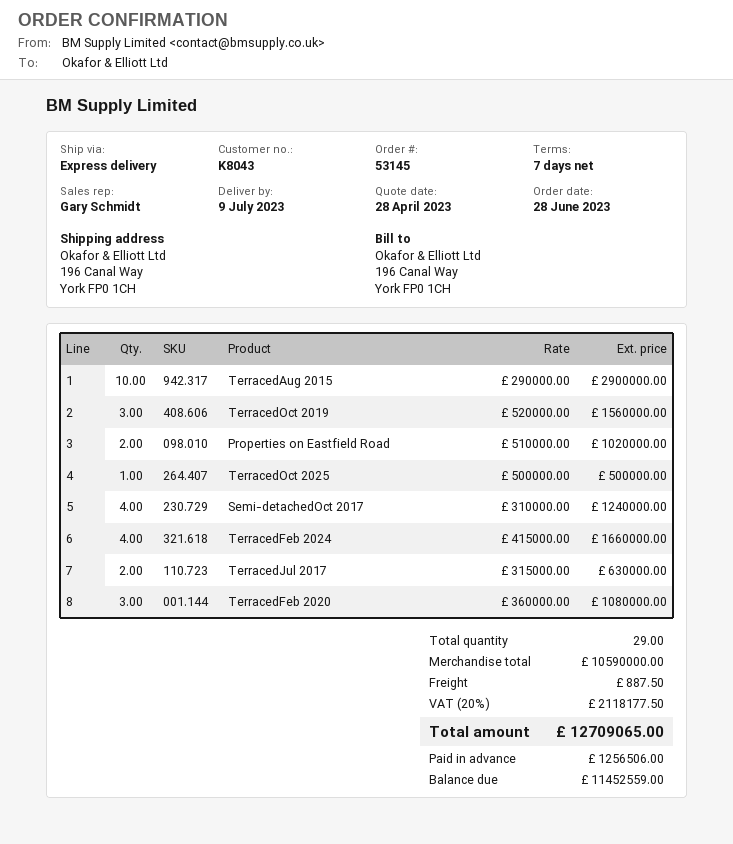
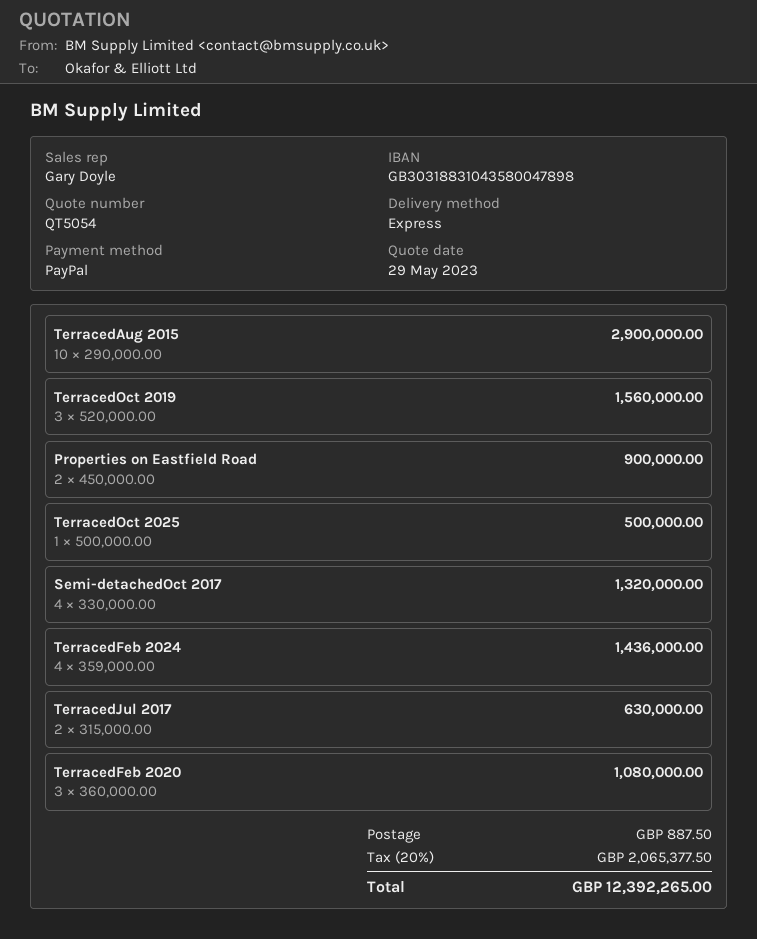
quote date: 2023-04-28 -> 2023-05-29
sales rep: Gary Schmidt -> Gary Doyle
Properties on Eastfield Road: 2 x 510000.00 = 1020000.00 -> 2 x 450000.00 = 900000.00
Semi-detachedOct 2017: 4 x 310000.00 = 1240000.00 -> 4 x 330000.00 = 1320000.00
TerracedFeb 2024: 4 x 415000.00 = 1660000.00 -> 4 x 359000.00 = 1436000.00
tax: 20% = 2118177.50 -> 20% = 2065377.50
total: 12709065.00 -> 12392265.00

